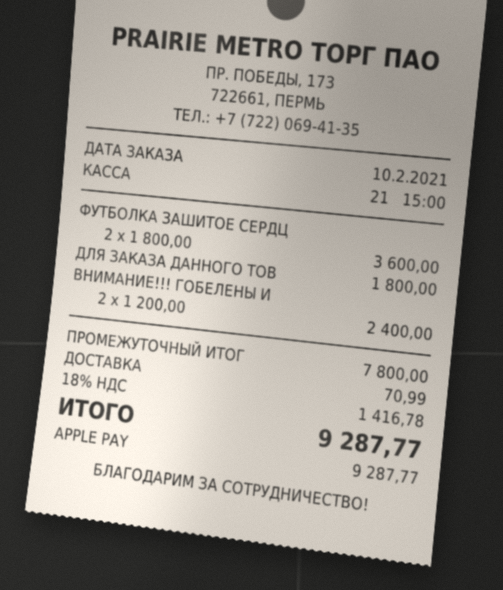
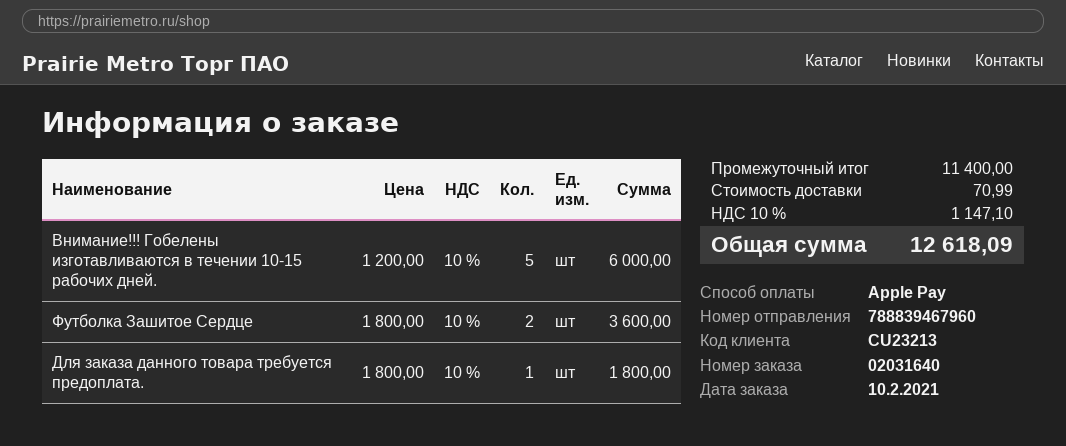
ВНИМАНИЕ!!! ГОБЕЛЕНЫ И: 2 x 1200.00 = 2400.00 -> 5 x 1200.00 = 6000.00
subtotal: 7800.00 -> 11400.00
tax: 18% = 1416.78 -> 10% = 1147.10
total: 9287.77 -> 12618.09

